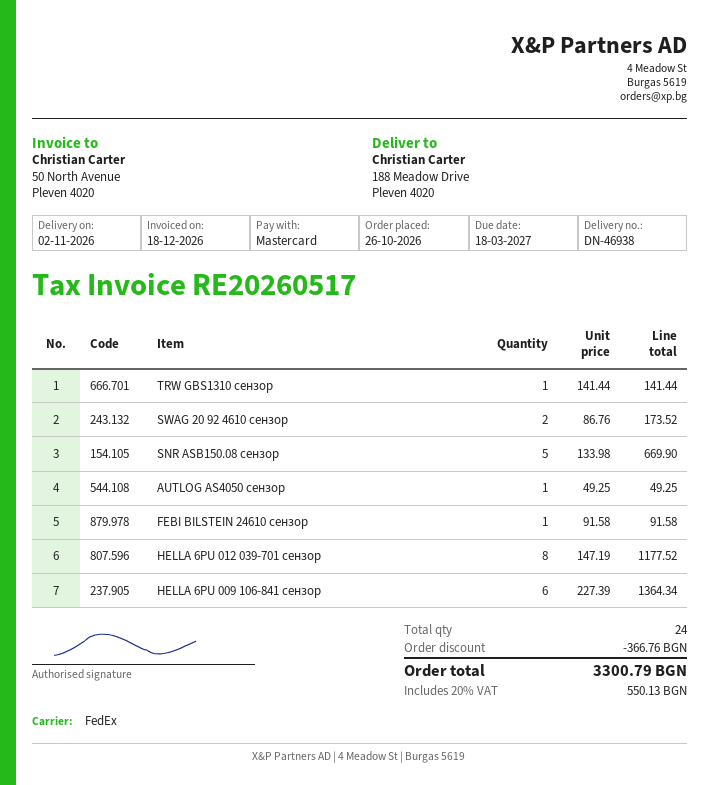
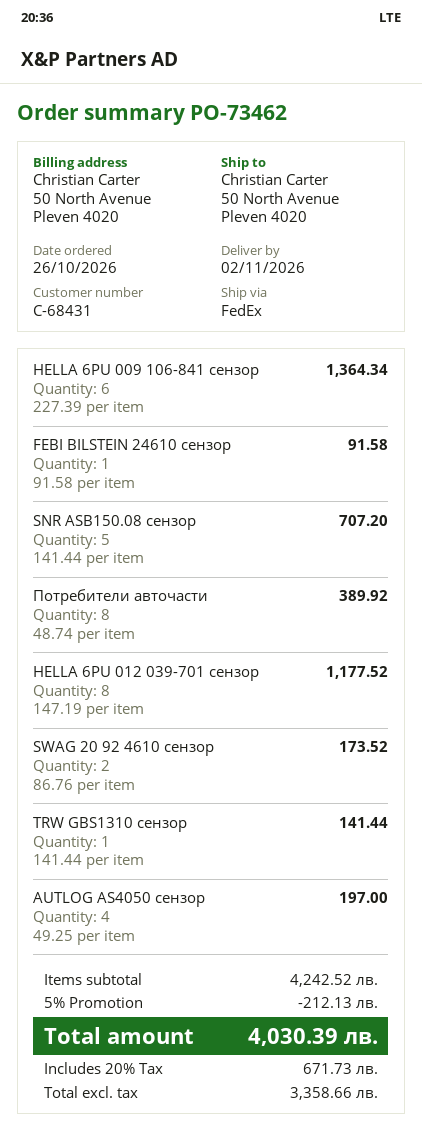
ship to: 188 Meadow Drive, Pleven 4020 -> 50 North Avenue, Pleven 4020
SNR ASB150.08 сензор: 5 x 133.98 = 669.90 -> 5 x 141.44 = 707.20
AUTLOG AS4050 сензор: 1 x 49.25 = 49.25 -> 4 x 49.25 = 197.00
Потребители авточасти: none -> 8 x 48.74 = 389.92
discount: 366.76 -> 212.13
tax: 20% = 550.13 -> 20% = 671.73
total: 3300.79 -> 4030.39

